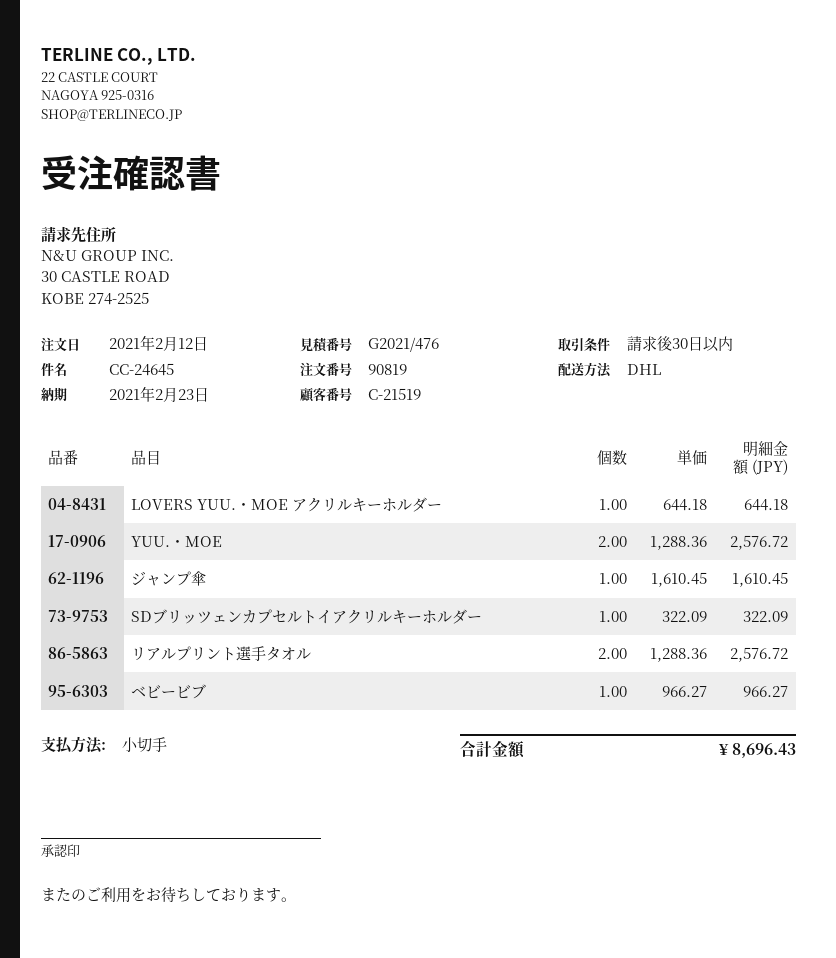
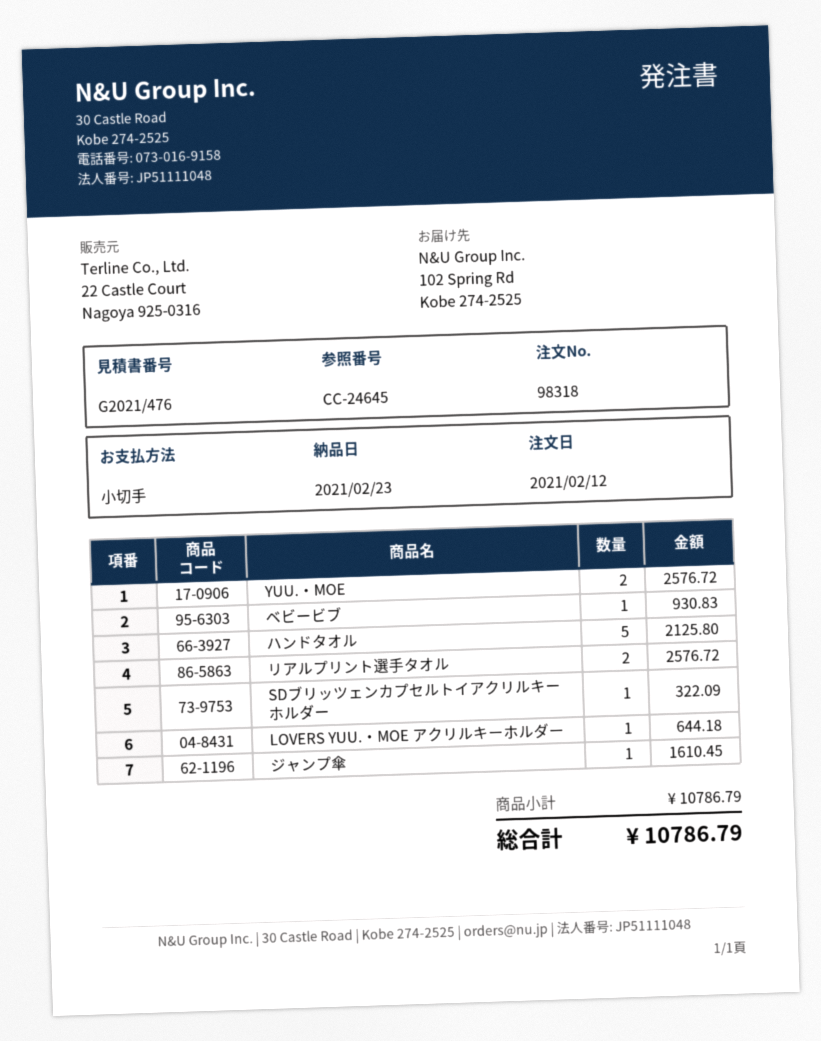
order number: 90819 -> 98318
ベビービブ: 1 for 966.27 -> 1 for 930.83
ハンドタオル: none -> 5 for 2125.80
total: 8696.43 -> 10786.79

